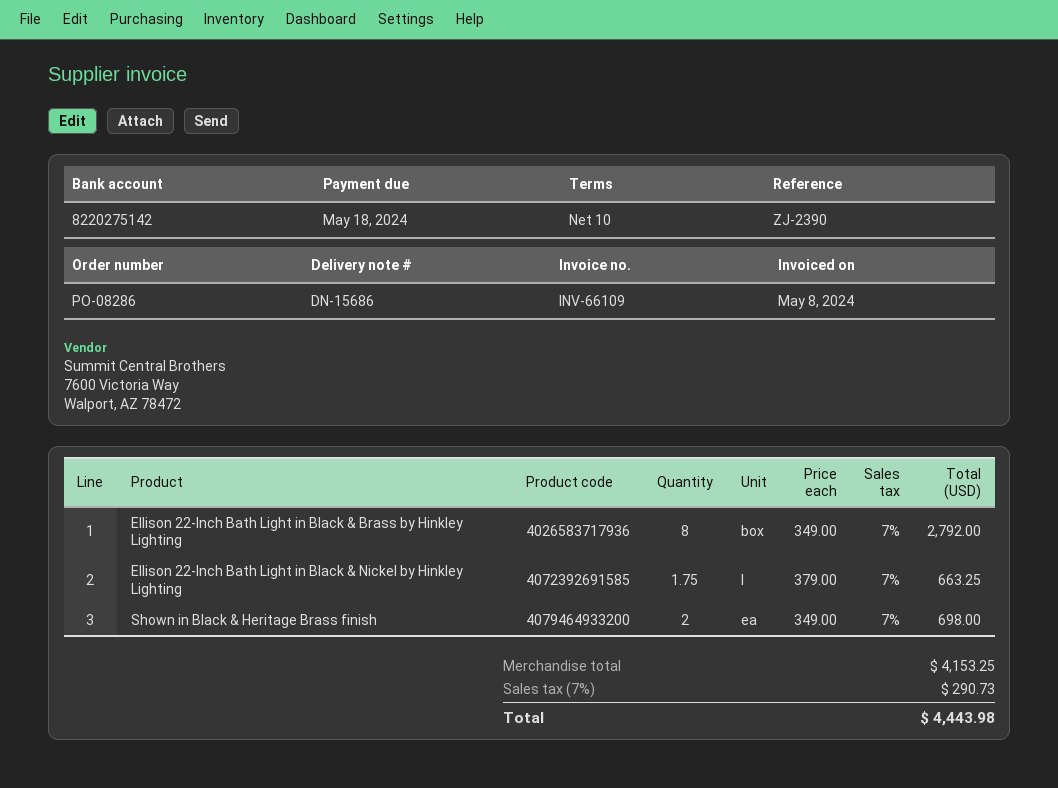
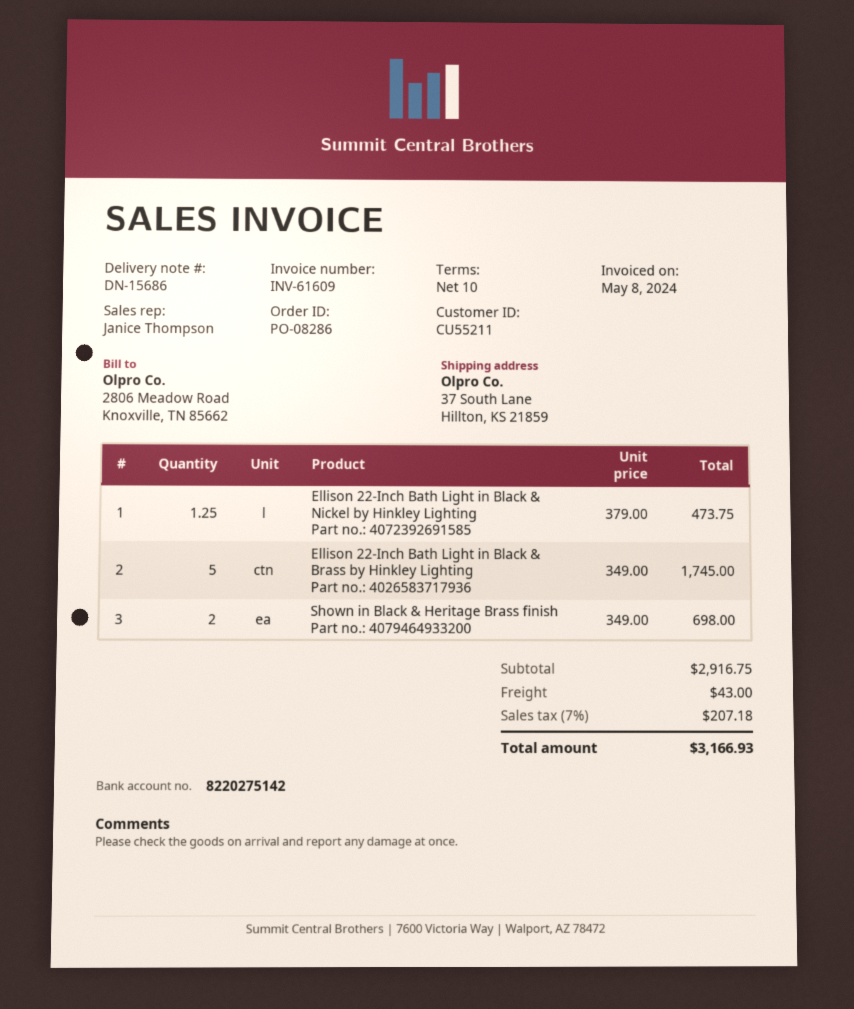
invoice number: INV-66109 -> INV-61609
Ellison 22-Inch Bath Light in Black & Brass by Hinkley Lighting: 8 x 349.00 = 2792.00 -> 5 x 349.00 = 1745.00
Ellison 22-Inch Bath Light in Black & Nickel by Hinkley Lighting: 1.75 x 379.00 = 663.25 -> 1.25 x 379.00 = 473.75
subtotal: 4153.25 -> 2916.75
shipping: none -> 43.00
tax: 7% = 290.73 -> 7% = 207.18
total: 4443.98 -> 3166.93

